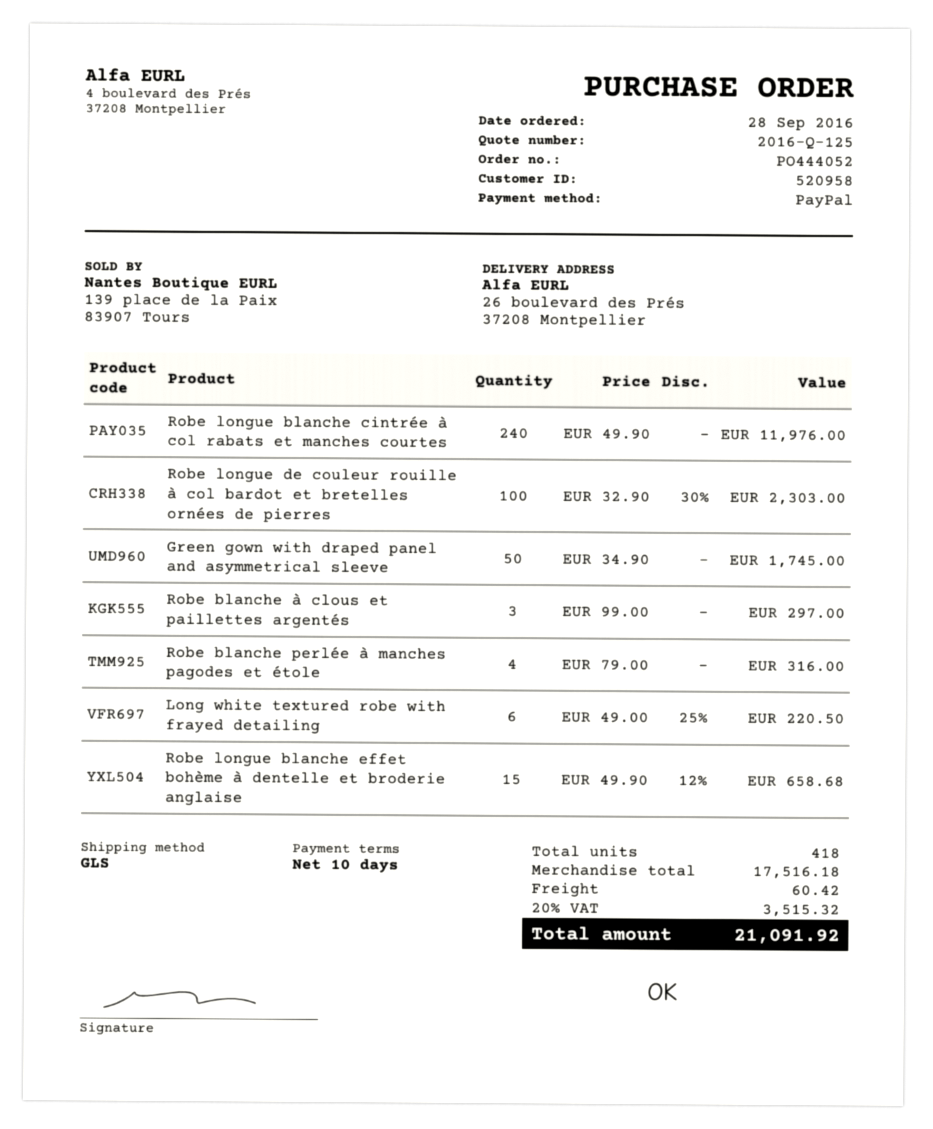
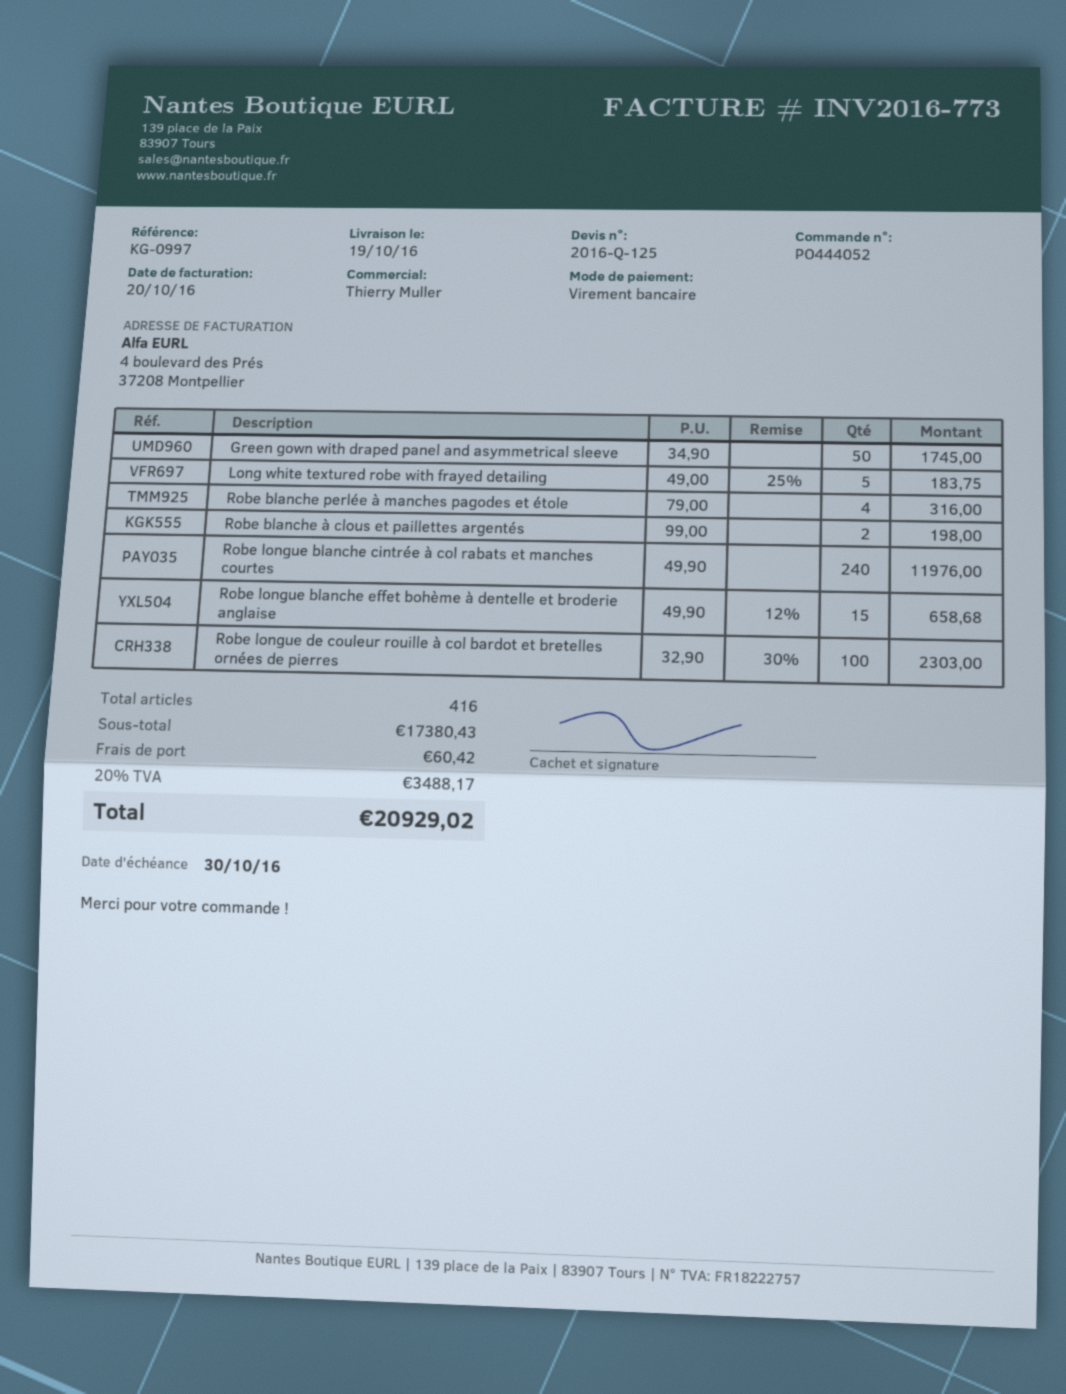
payment method: PayPal -> bank transfer
Robe blanche à clous et paillettes argentés: 3 x 99.00 = 297.00 -> 2 x 99.00 = 198.00
Long white textured robe with frayed detailing: 6 x 49.00 - 25% = 220.50 -> 5 x 49.00 - 25% = 183.75
total quantity: 418 -> 416
subtotal: 17516.18 -> 17380.43
tax: 20% = 3515.32 -> 20% = 3488.17
total: 21091.92 -> 20929.02

